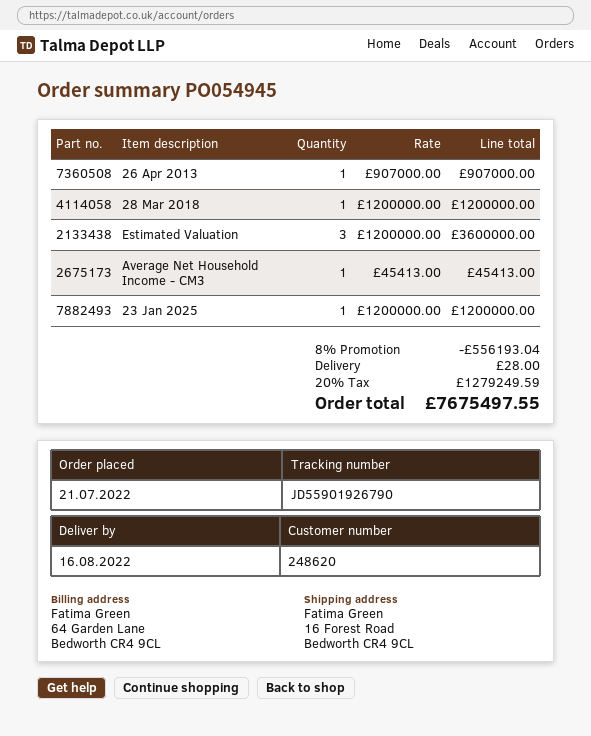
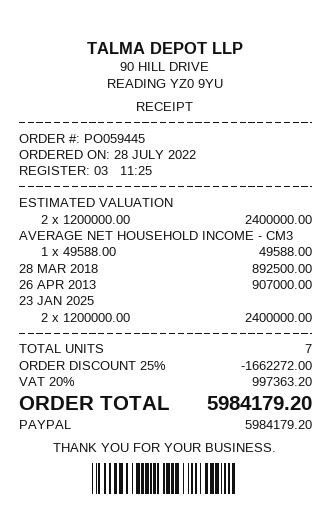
order number: PO054945 -> PO059445
order date: 2022-07-21 -> 2022-07-28
28 Mar 2018: 1 x 1200000.00 = 1200000.00 -> 1 x 892500.00 = 892500.00
Estimated Valuation: 3 x 1200000.00 = 3600000.00 -> 2 x 1200000.00 = 2400000.00
Average Net Household Income - CM3: 1 x 45413.00 = 45413.00 -> 1 x 49588.00 = 49588.00
23 Jan 2025: 1 x 1200000.00 = 1200000.00 -> 2 x 1200000.00 = 2400000.00
discount: 8% = 556193.04 -> 25% = 1662272.00
shipping: 28.00 -> none
tax: 20% = 1279249.59 -> 20% = 997363.20
total: 7675497.55 -> 5984179.20

